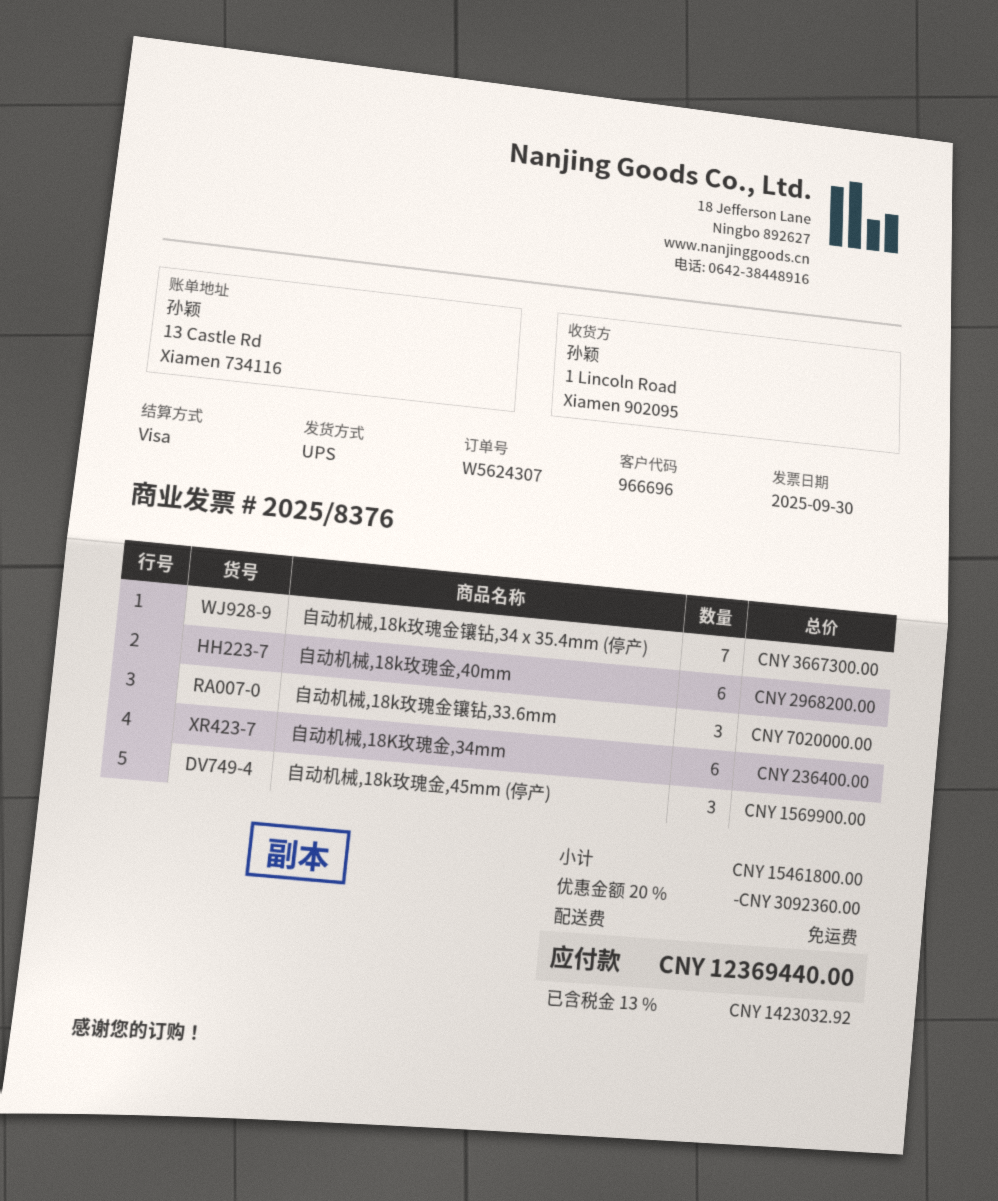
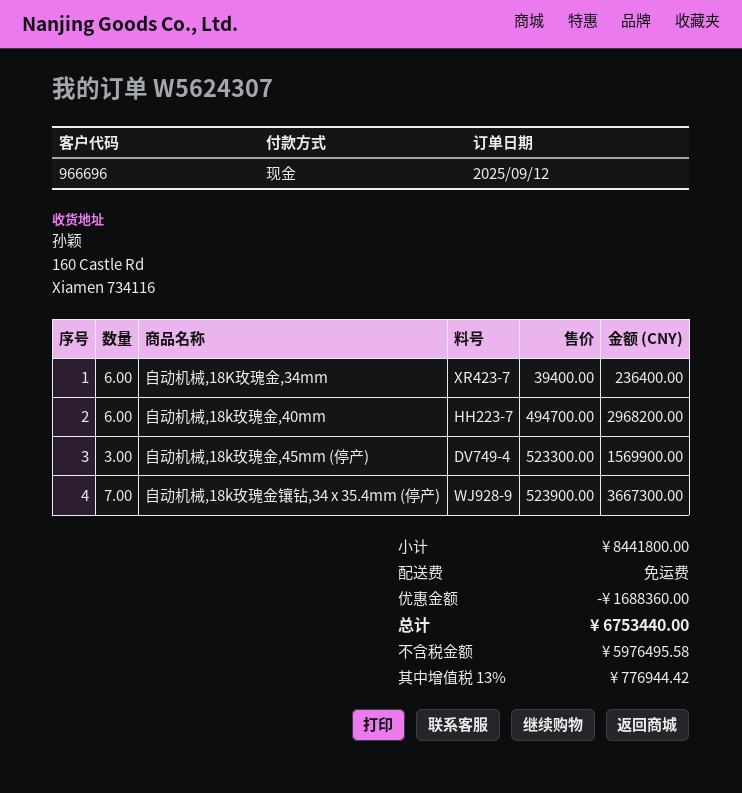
payment method: Visa -> cash
ship to: 1 Lincoln Road, Xiamen 902095 -> 160 Castle Rd, Xiamen 734116
自动机械,18k玫瑰金镶钻,33.6mm: 3 for 7020000.00 -> none
subtotal: 15461800.00 -> 8441800.00
discount: 3092360.00 -> 1688360.00
tax: 13% = 1423032.92 -> 13% = 776944.42
total: 12369440.00 -> 6753440.00

